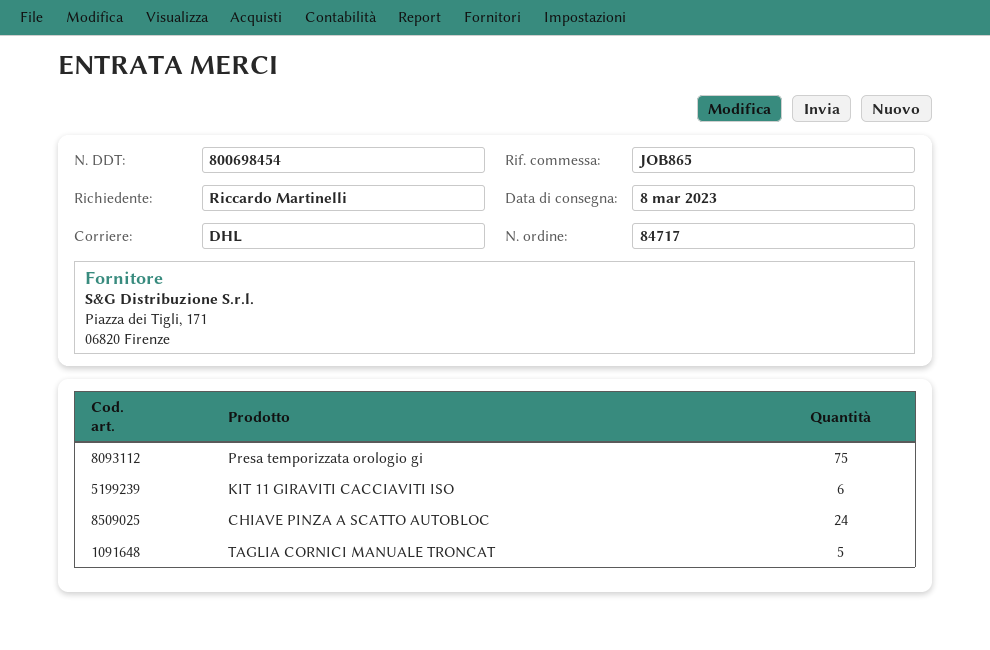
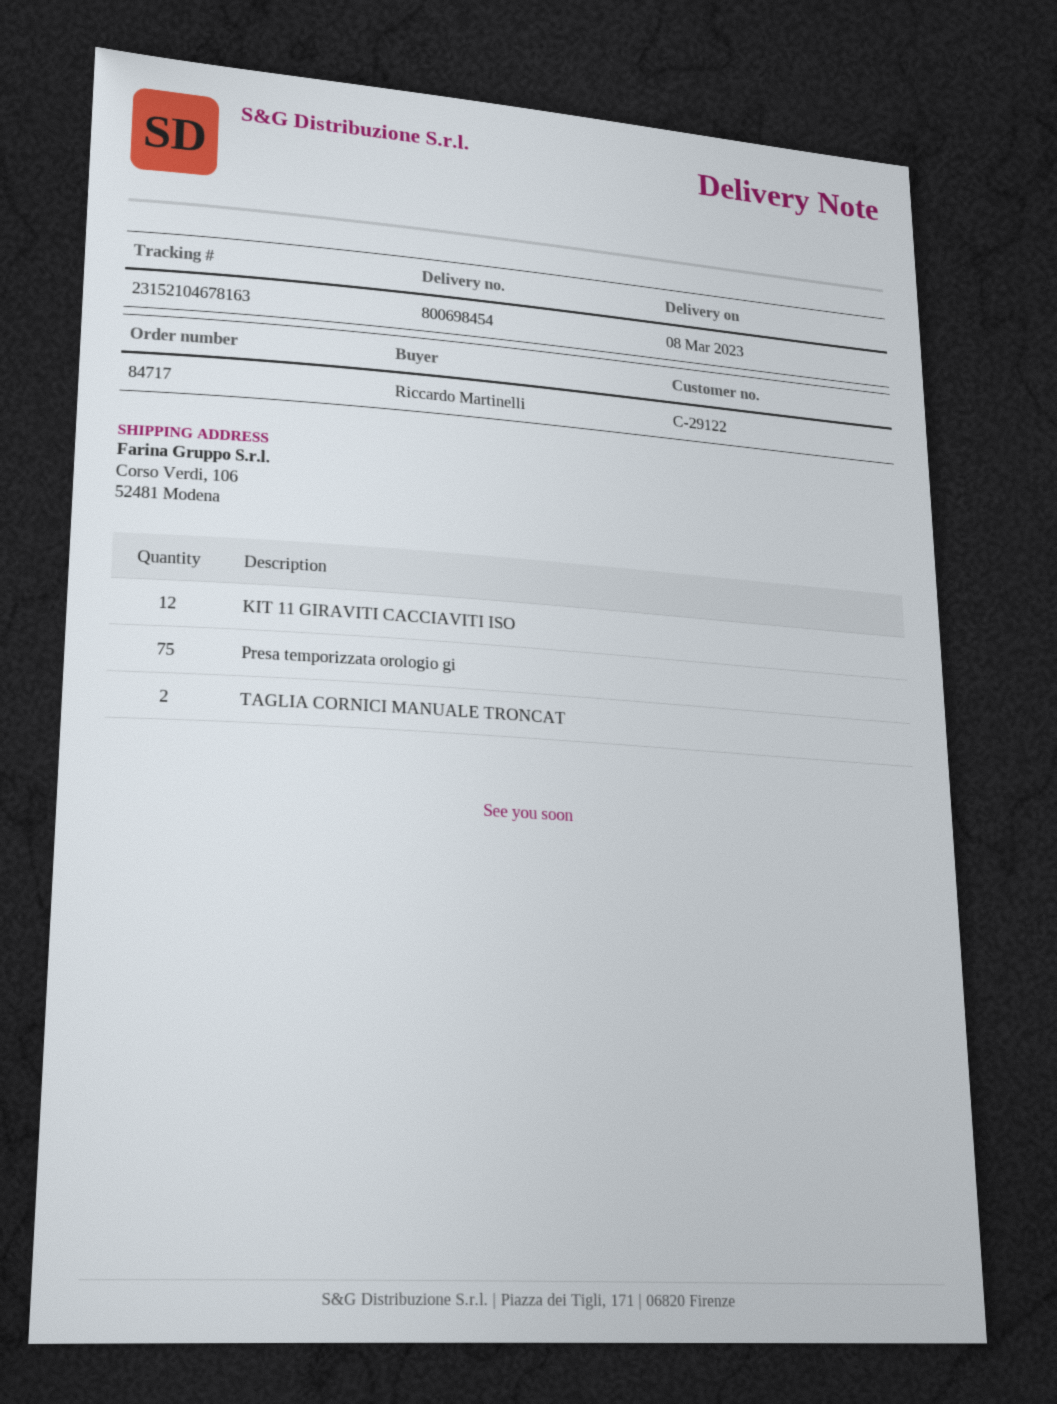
KIT 11 GIRAVITI CACCIAVITI ISO: 6 -> 12
CHIAVE PINZA A SCATTO AUTOBLOC: 24 -> none
TAGLIA CORNICI MANUALE TRONCAT: 5 -> 2

